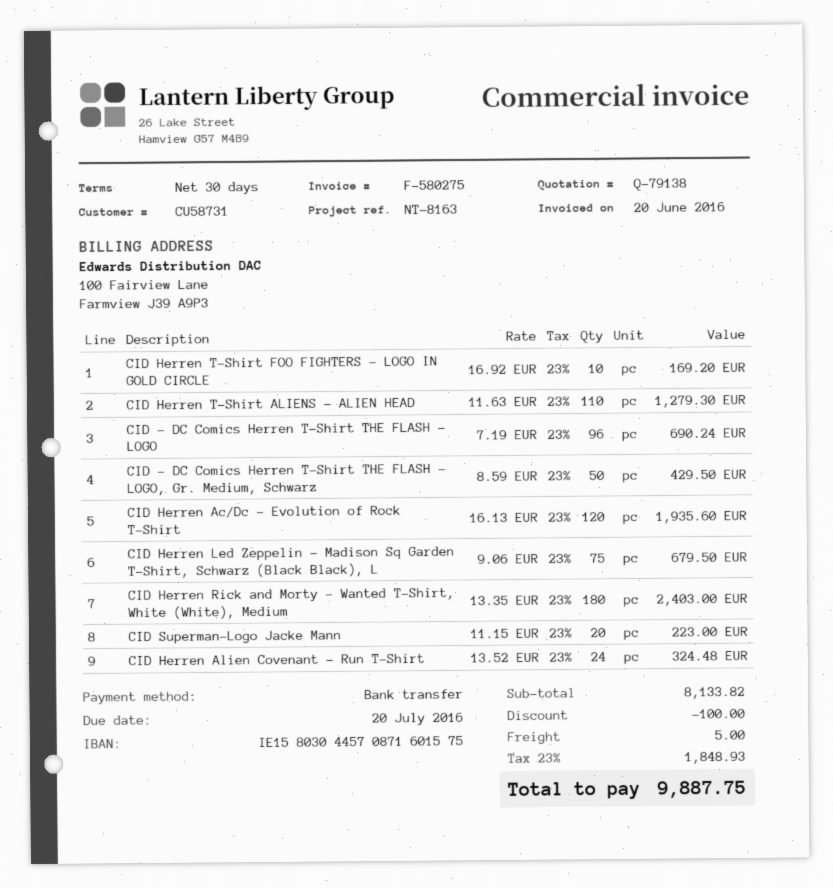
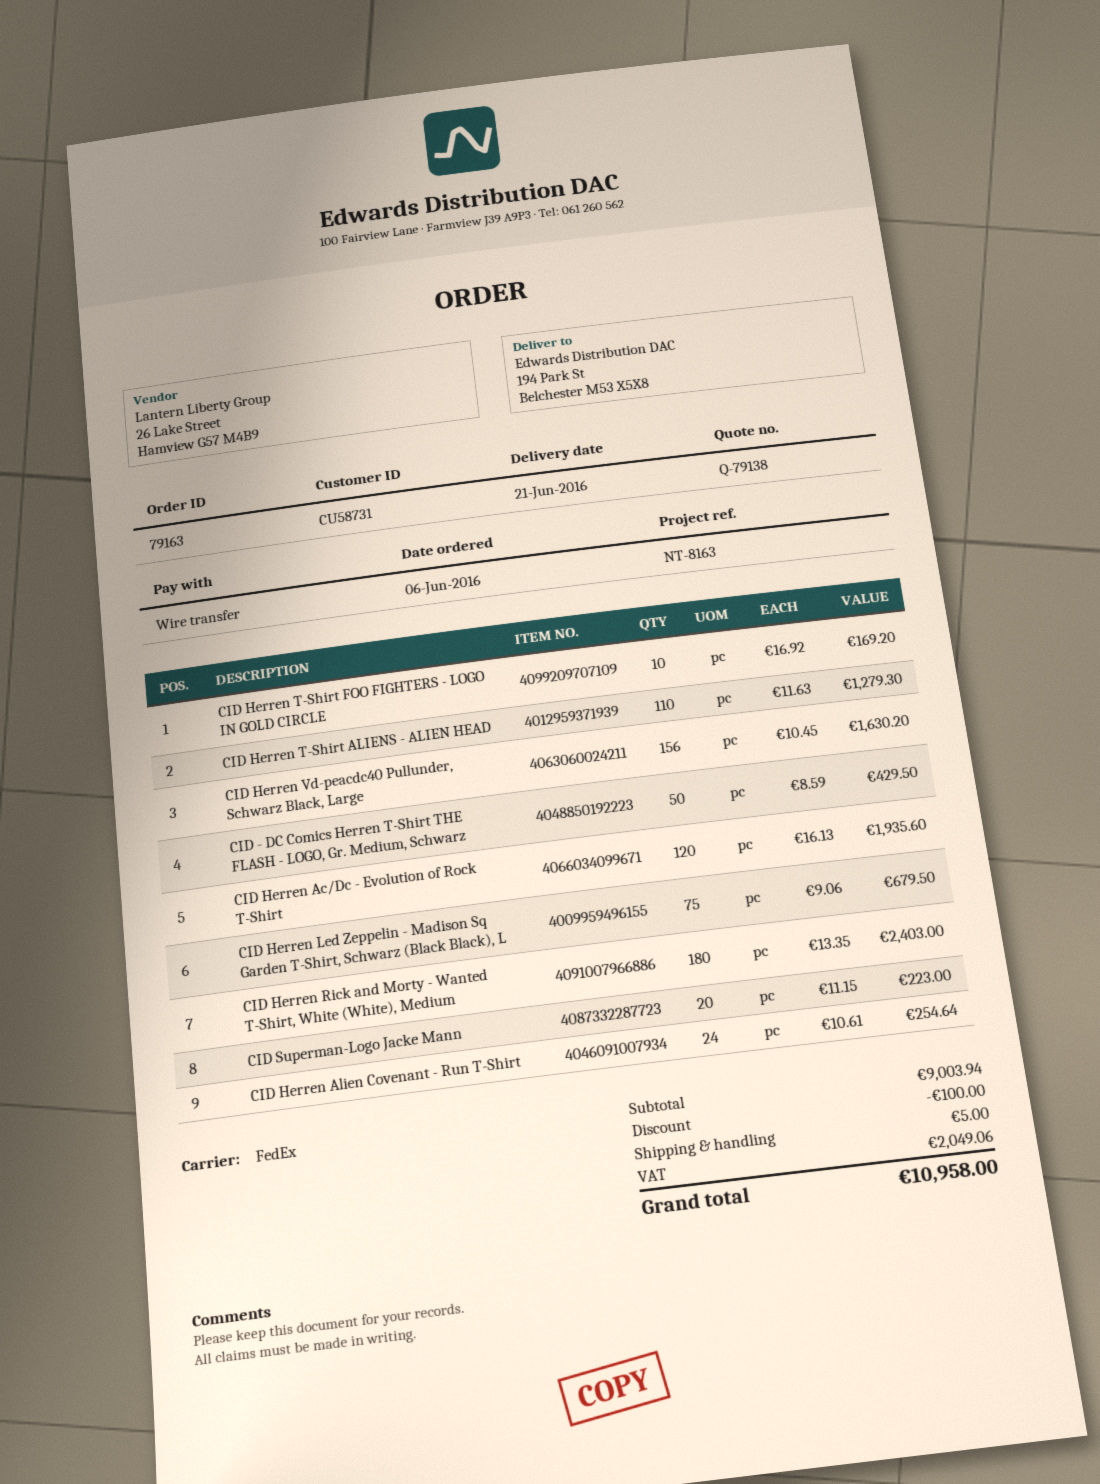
CID - DC Comics Herren T-Shirt THE FLASH - LOGO: 96 x 7.19 = 690.24 -> none
CID Herren Alien Covenant - Run T-Shirt: 24 x 13.52 = 324.48 -> 24 x 10.61 = 254.64
CID Herren Vd-peacdc40 Pullunder, Schwarz Black, Large: none -> 156 x 10.45 = 1630.20
subtotal: 8133.82 -> 9003.94
tax: 1848.93 -> 2049.06
total: 9887.75 -> 10958.00

